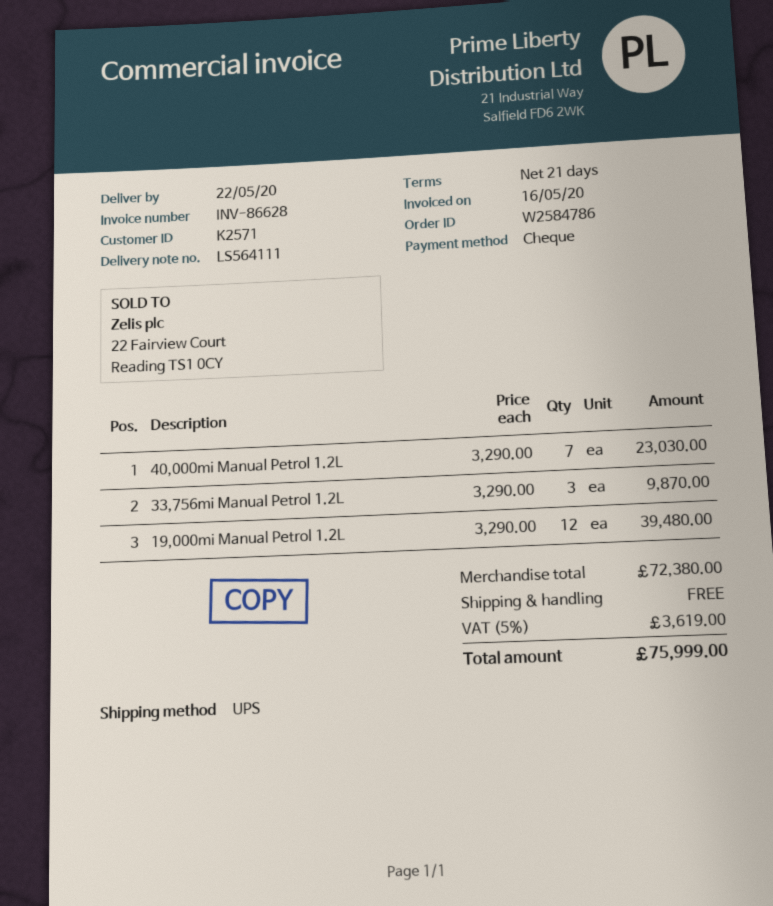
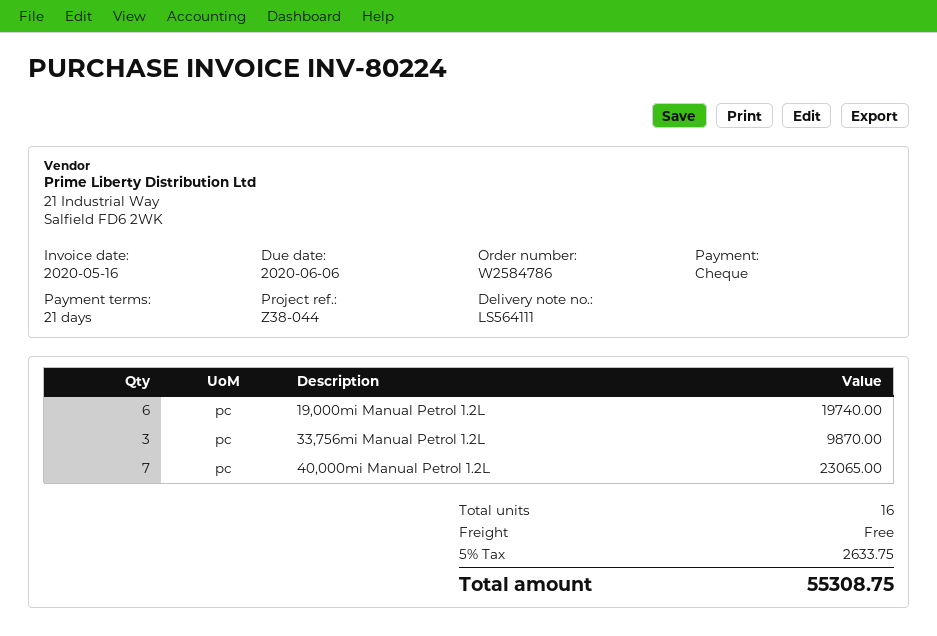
invoice number: INV-86628 -> INV-80224
40,000mi Manual Petrol 1.2L: 7 for 23030.00 -> 7 for 23065.00
19,000mi Manual Petrol 1.2L: 12 for 39480.00 -> 6 for 19740.00
tax: 5% = 3619.00 -> 5% = 2633.75
total: 75999.00 -> 55308.75

